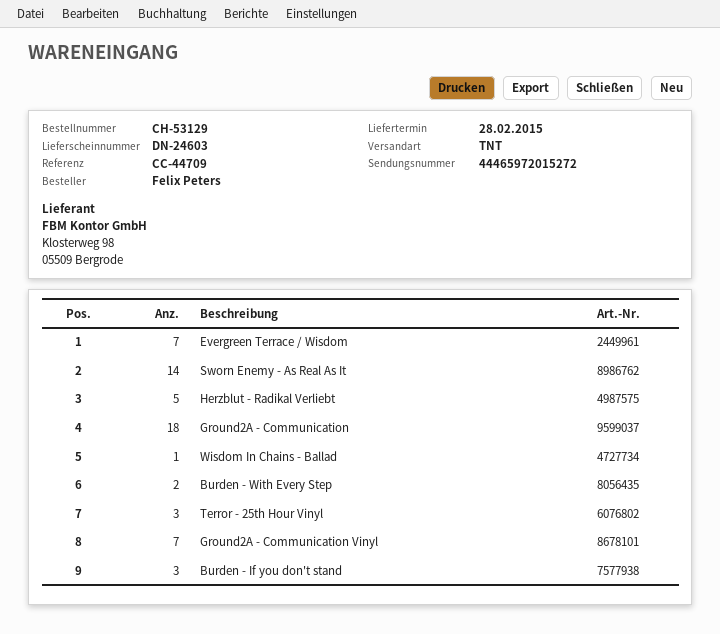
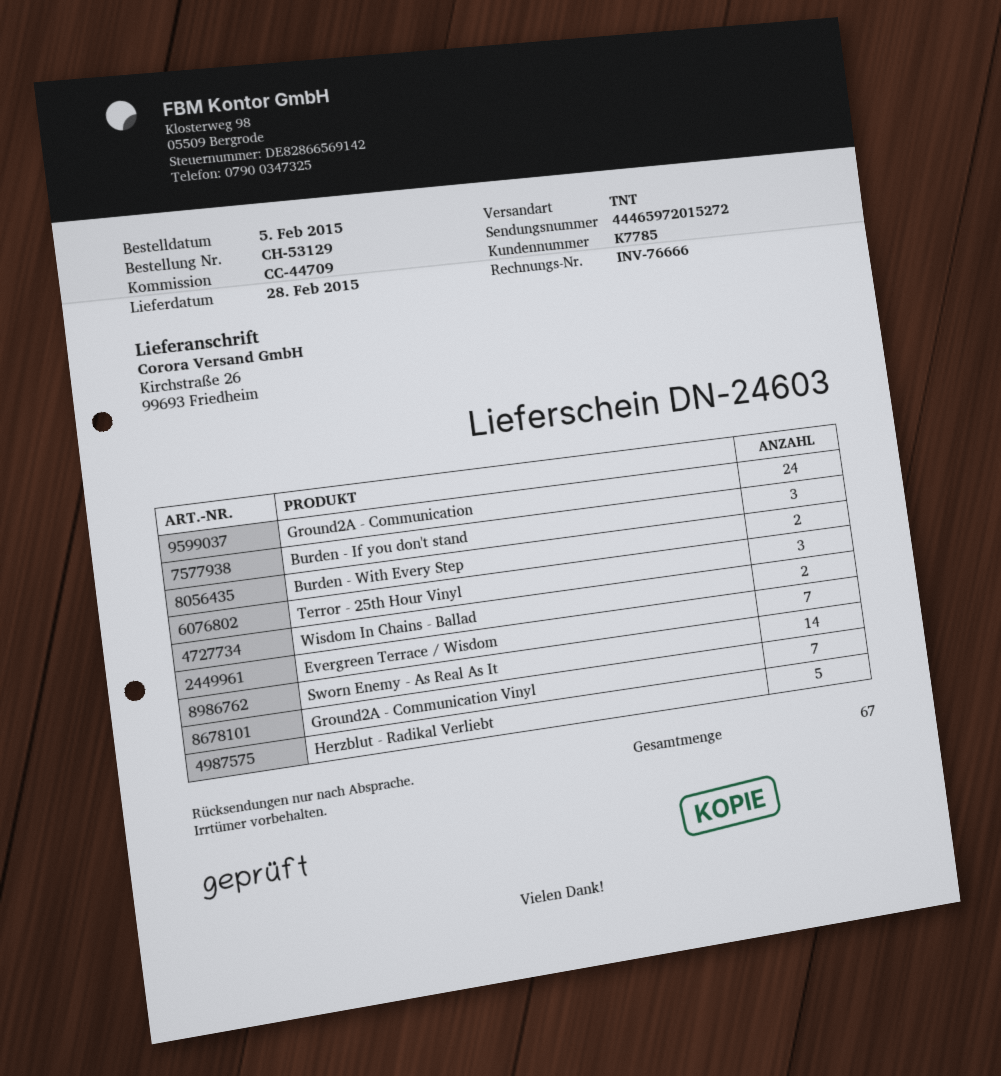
Ground2A - Communication: 18 -> 24
Wisdom In Chains - Ballad: 1 -> 2

